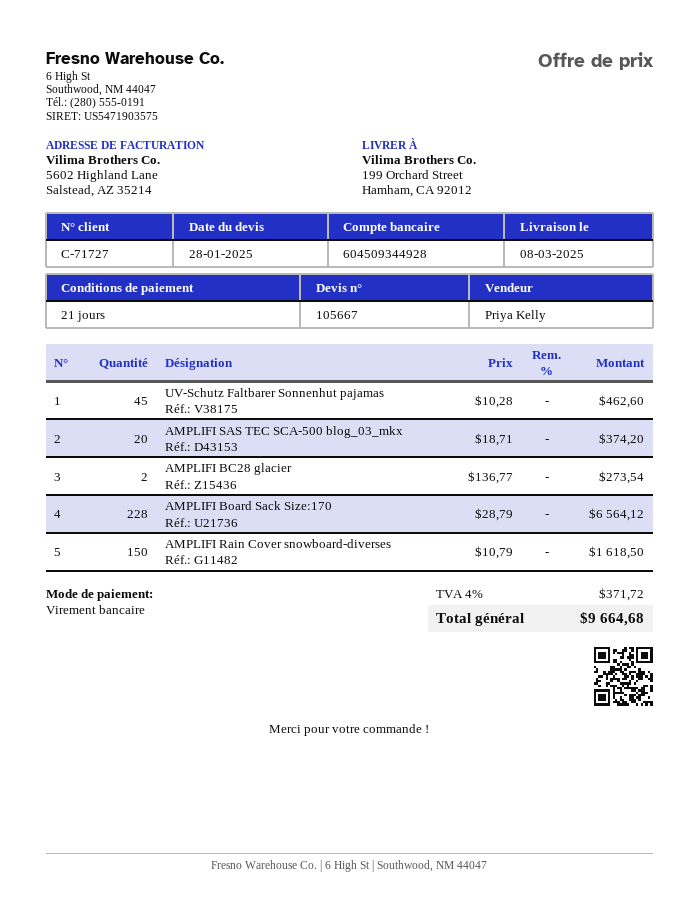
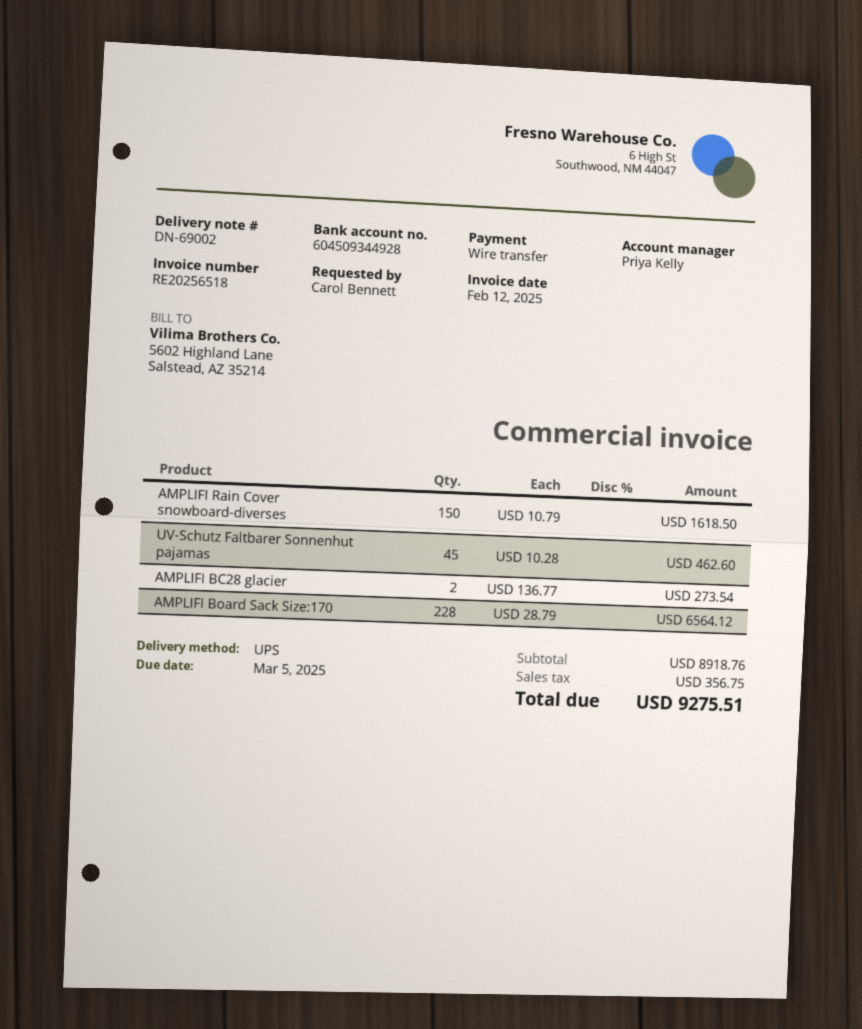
AMPLIFI SAS TEC SCA-500 blog_03_mkx: 20 x 18.71 = 374.20 -> none
tax: 371.72 -> 356.75
total: 9664.68 -> 9275.51

